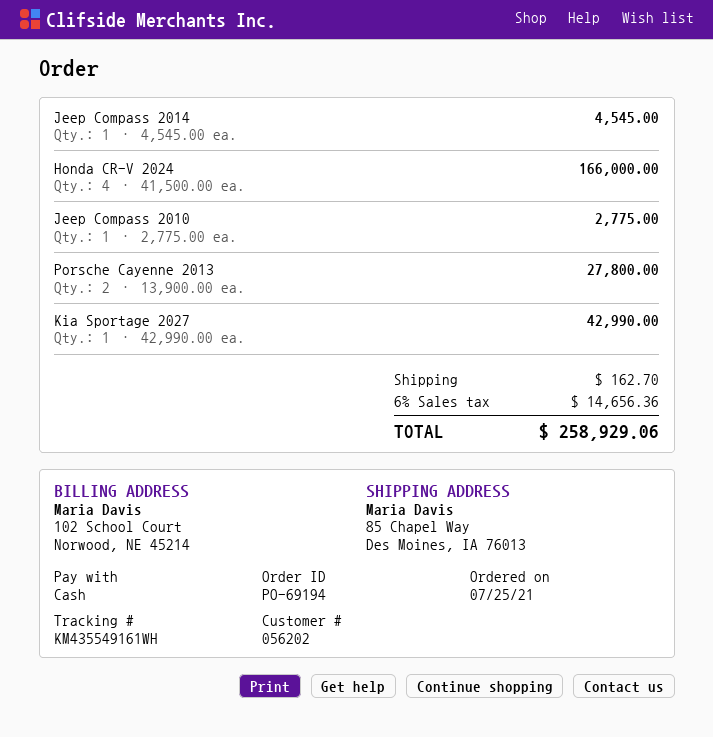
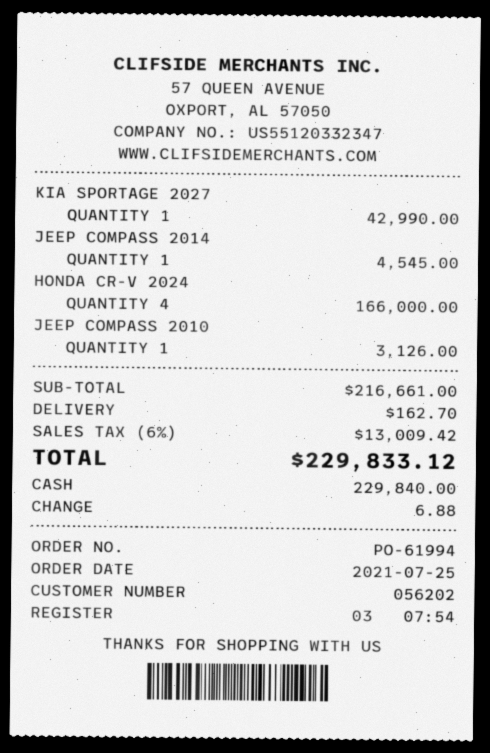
order number: PO-69194 -> PO-61994
Jeep Compass 2010: 1 for 2775.00 -> 1 for 3126.00
Porsche Cayenne 2013: 2 for 27800.00 -> none
tax: 6% = 14656.36 -> 6% = 13009.42
total: 258929.06 -> 229833.12

